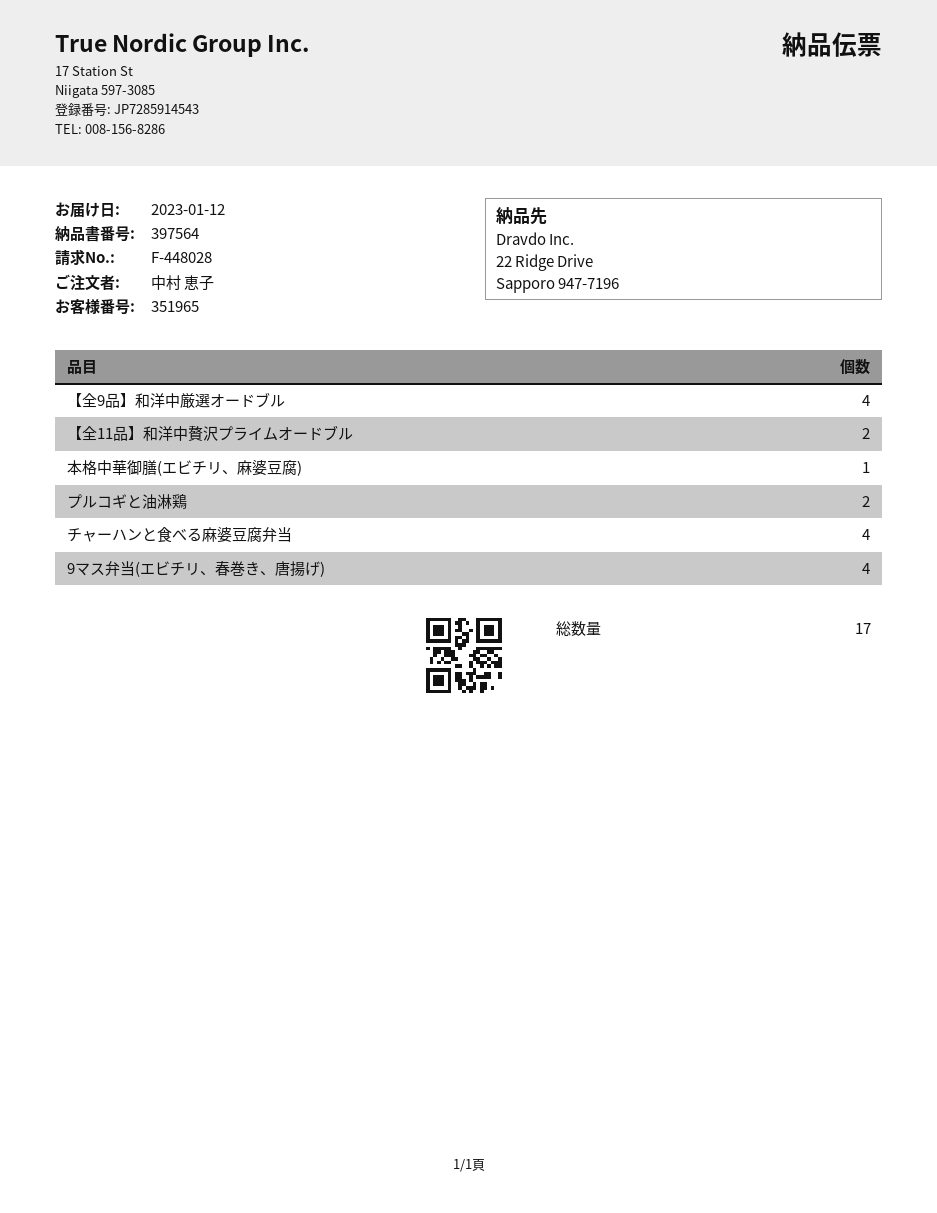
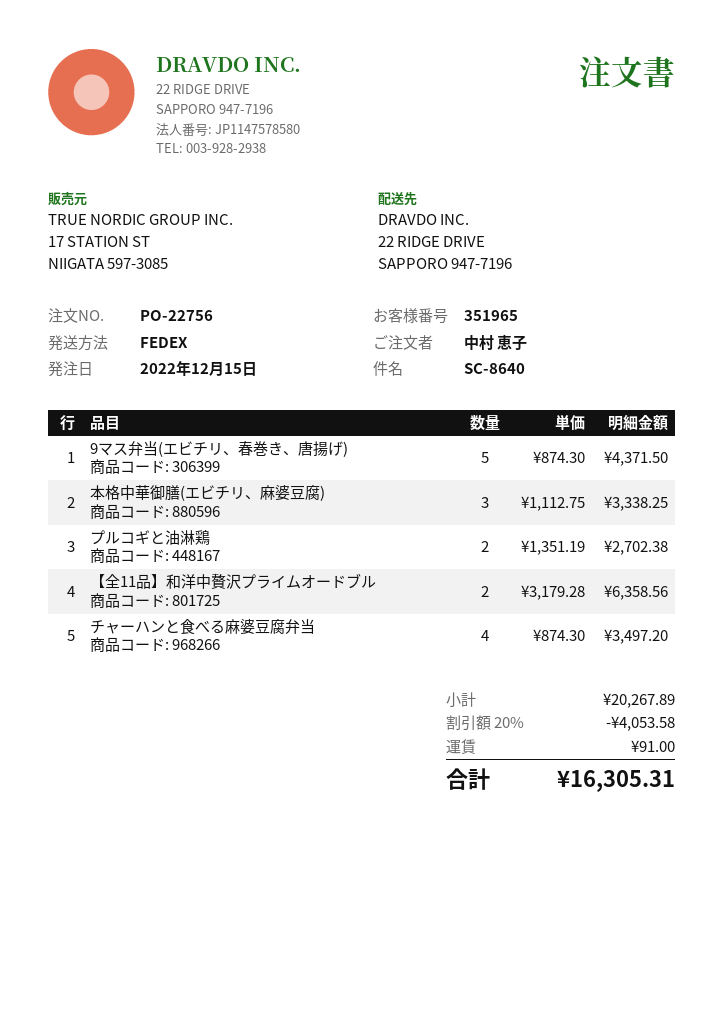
【全9品】和洋中厳選オードブル: 4 -> none
本格中華御膳(エビチリ、麻婆豆腐): 1 -> 3
9マス弁当(エビチリ、春巻き、唐揚げ): 4 -> 5

